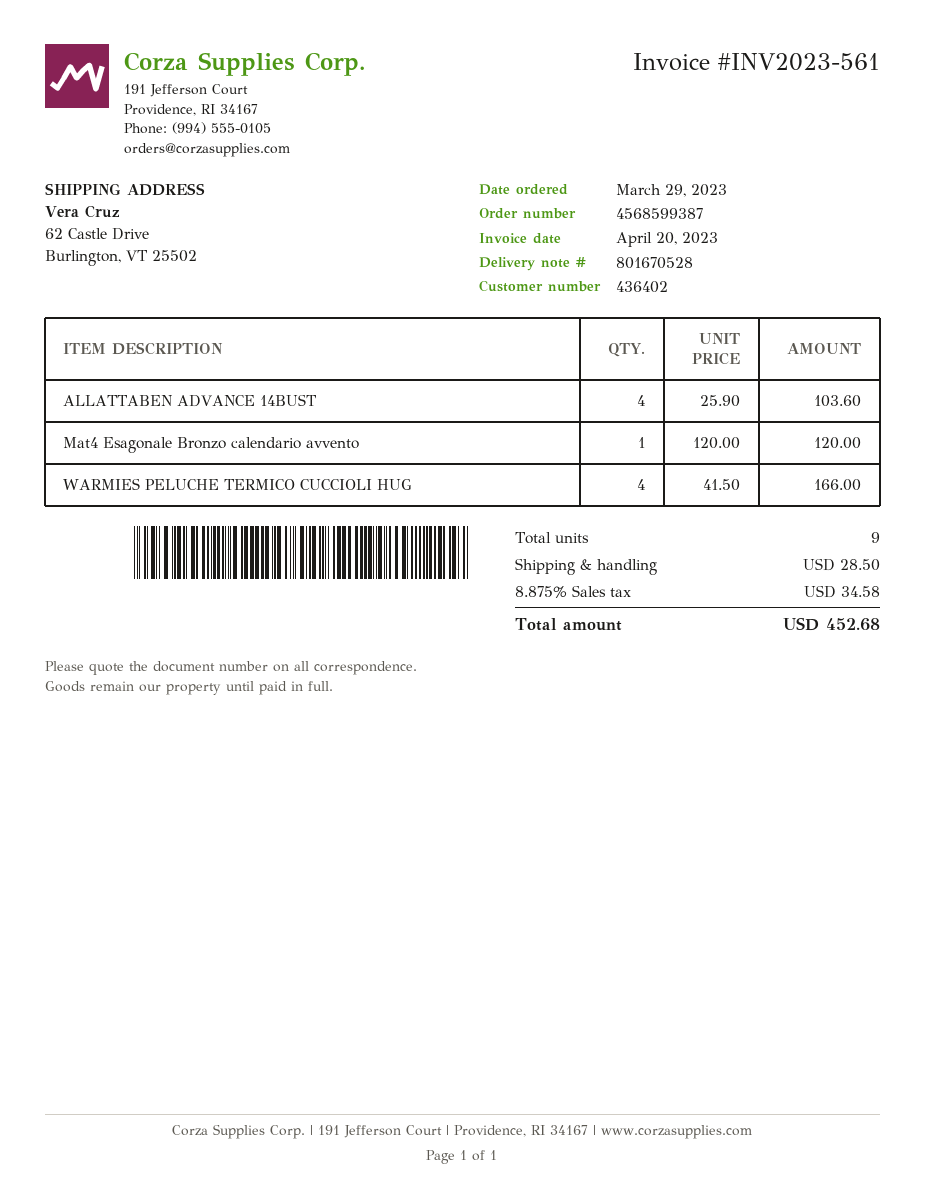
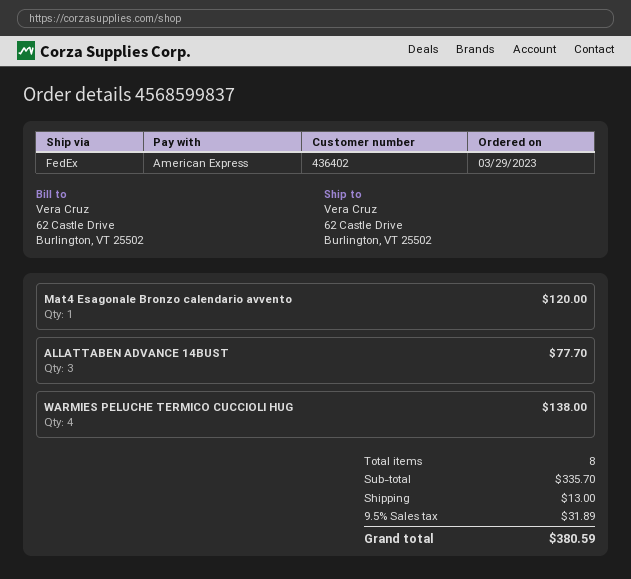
order number: 4568599387 -> 4568599837
ALLATTABEN ADVANCE 14BUST: 4 for 103.60 -> 3 for 77.70
WARMIES PELUCHE TERMICO CUCCIOLI HUG: 4 for 166.00 -> 4 for 138.00
total quantity: 9 -> 8
shipping: 28.50 -> 13.00
tax: 8.875% = 34.58 -> 9.5% = 31.89
total: 452.68 -> 380.59

